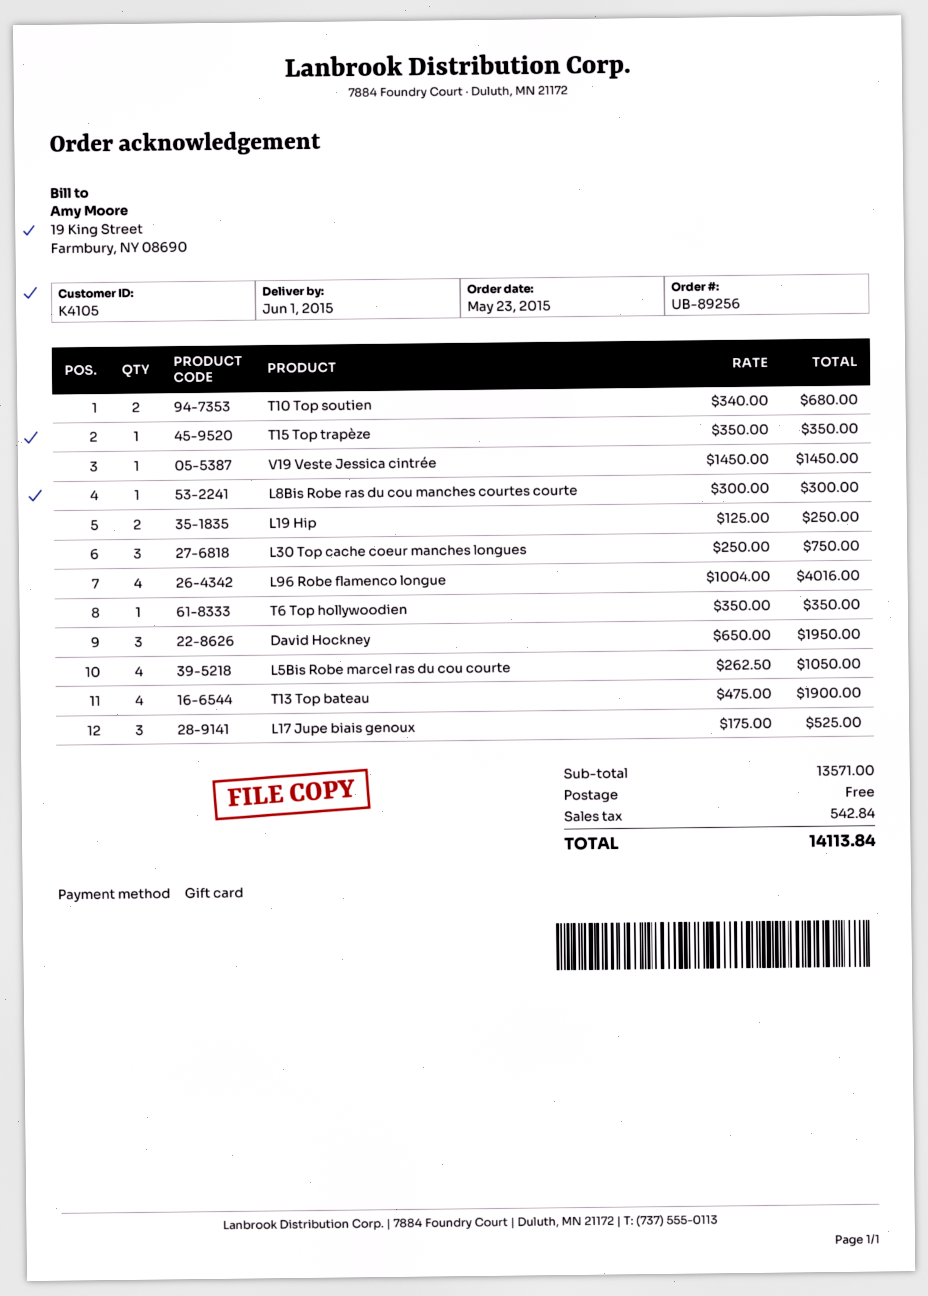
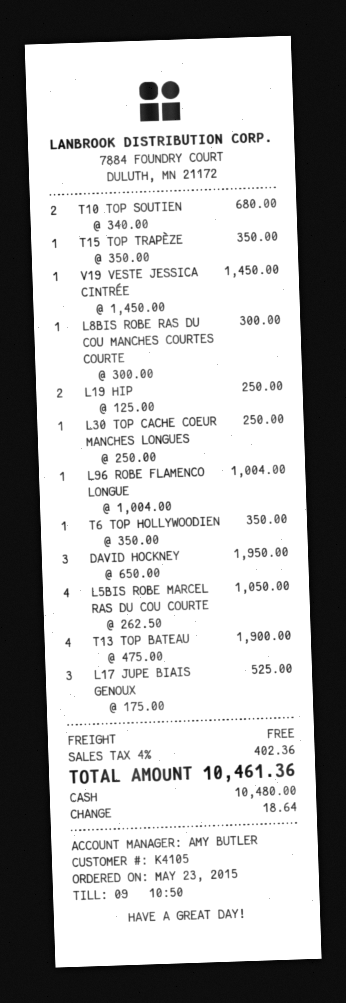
payment method: gift card -> cash
L30 Top cache coeur manches longues: 3 x 250.00 = 750.00 -> 1 x 250.00 = 250.00
L96 Robe flamenco longue: 4 x 1004.00 = 4016.00 -> 1 x 1004.00 = 1004.00
tax: 542.84 -> 402.36
total: 14113.84 -> 10461.36

